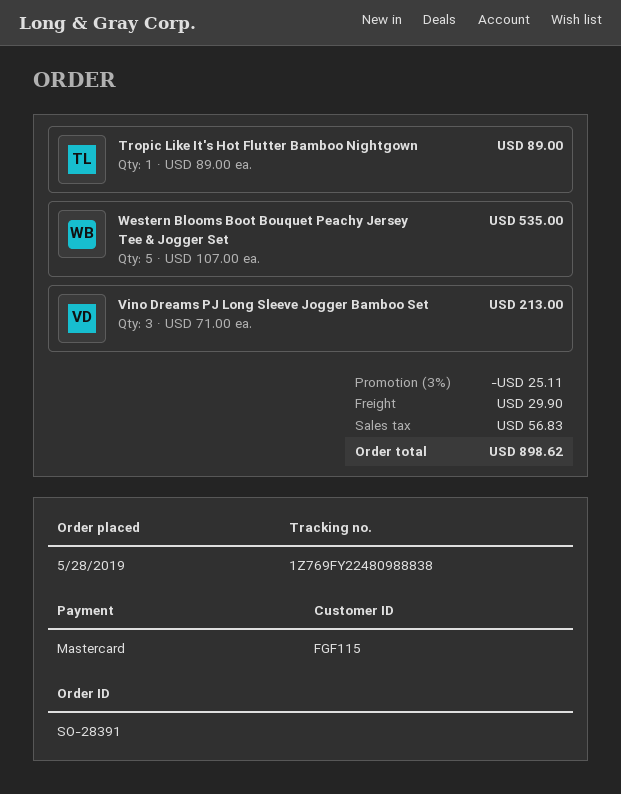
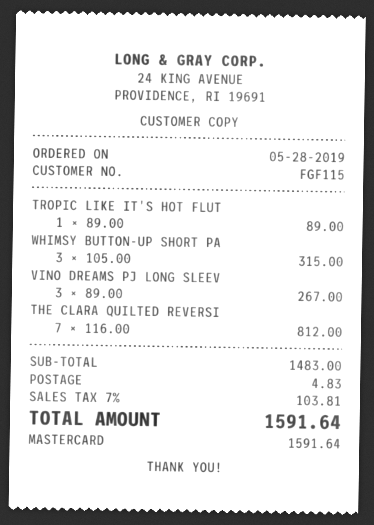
Western Blooms Boot Bouquet Peachy Jersey Tee & Jogger Set: 5 x 107.00 = 535.00 -> none
Vino Dreams PJ Long Sleeve Jogger Bamboo Set: 3 x 71.00 = 213.00 -> 3 x 89.00 = 267.00
WHIMSY BUTTON-UP SHORT PA: none -> 3 x 105.00 = 315.00
THE CLARA QUILTED REVERSI: none -> 7 x 116.00 = 812.00
discount: 3% = 25.11 -> none
shipping: 29.90 -> 4.83
tax: 56.83 -> 103.81
total: 898.62 -> 1591.64

